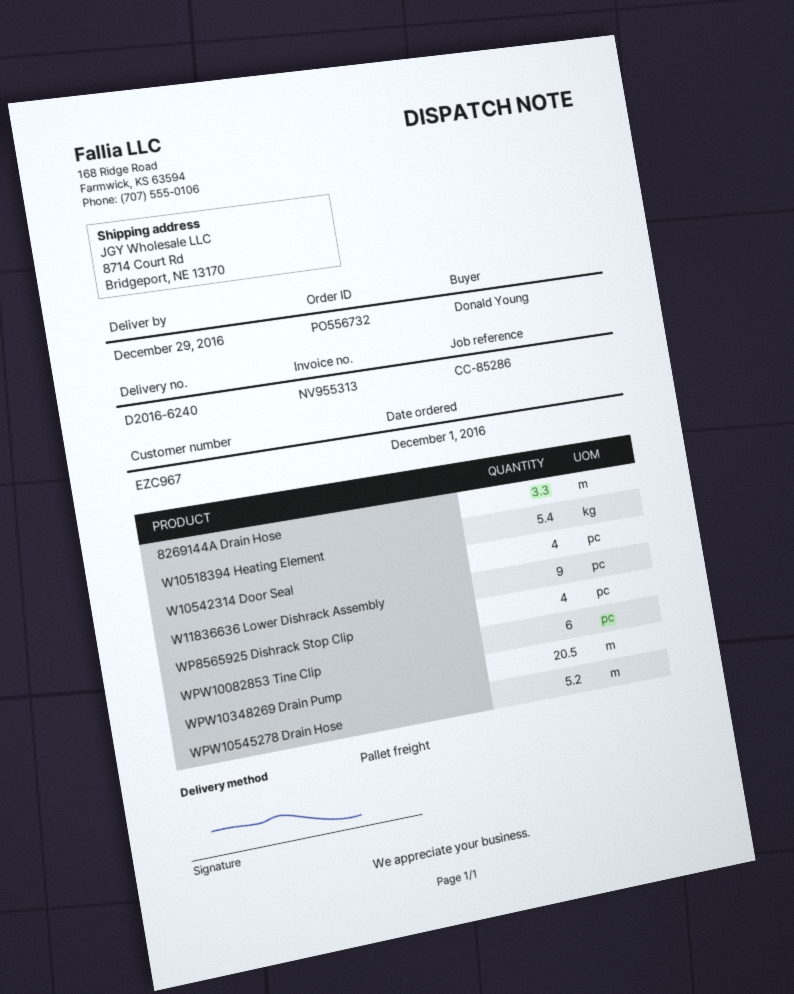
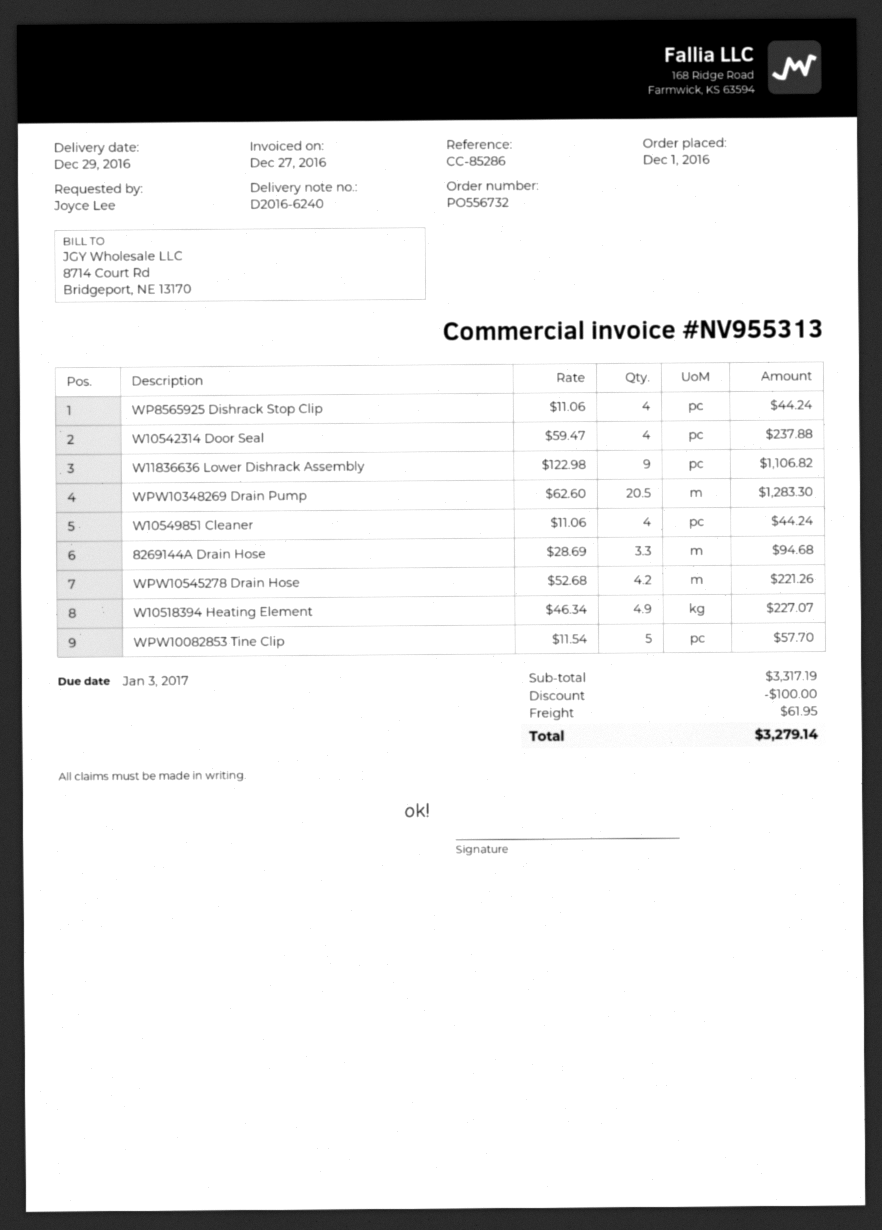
ordered by: Donald Young -> Joyce Lee
W10518394 Heating Element: 5.4 -> 4.9
WPW10082853 Tine Clip: 6 -> 5
WPW10545278 Drain Hose: 5.2 -> 4.2
W10549851 Cleaner: none -> 4

